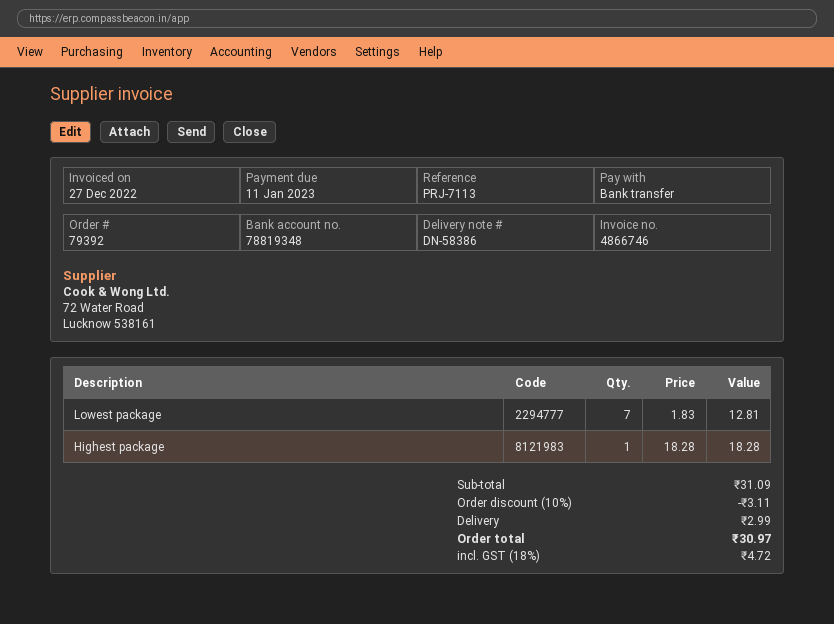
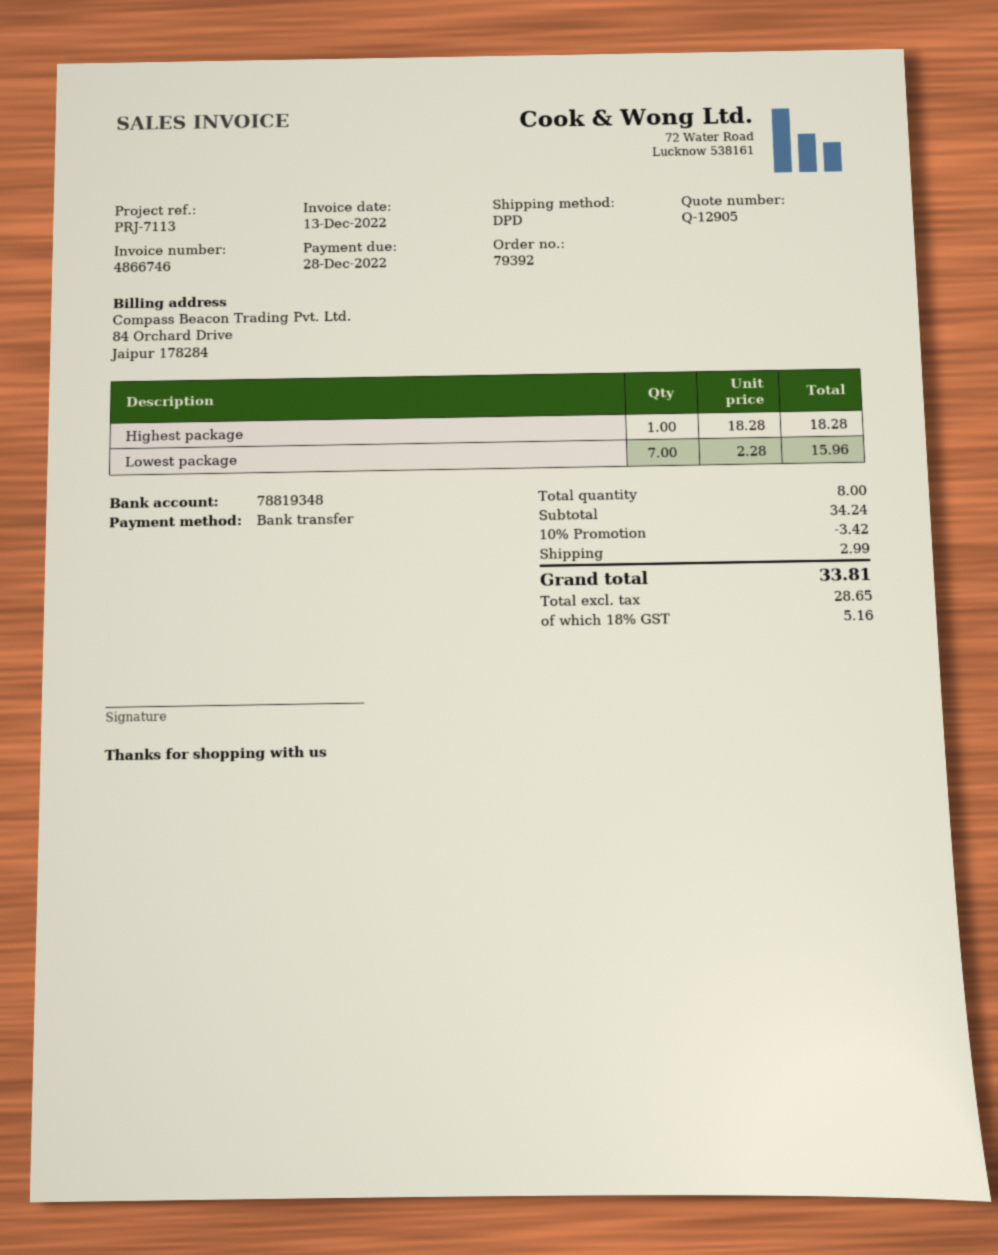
invoice date: 2022-12-27 -> 2022-12-13
due date: 2023-01-11 -> 2022-12-28
Lowest package: 7 x 1.83 = 12.81 -> 7 x 2.28 = 15.96
subtotal: 31.09 -> 34.24
discount: 10% = 3.11 -> 10% = 3.42
tax: 18% = 4.72 -> 18% = 5.16
total: 30.97 -> 33.81

